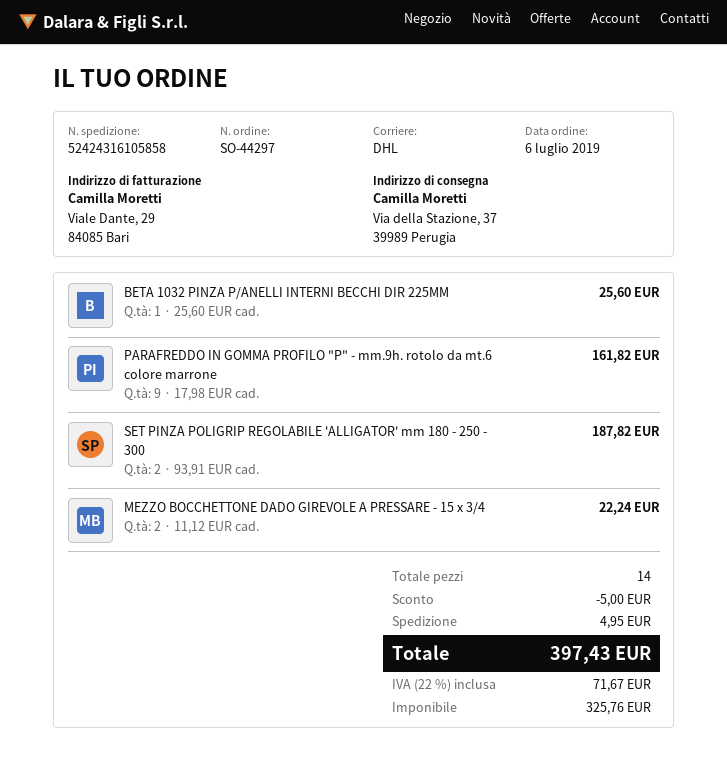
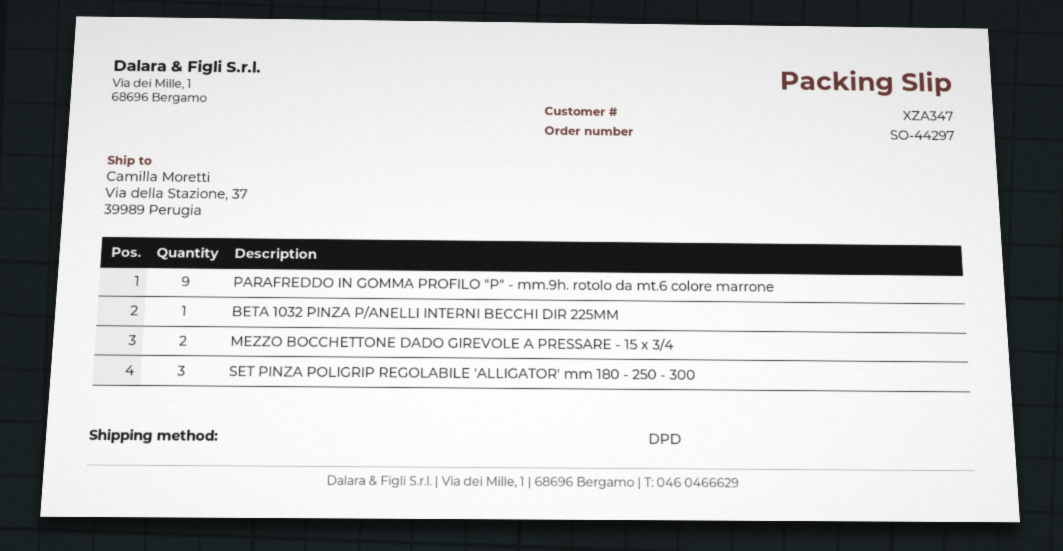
shipping method: DHL -> DPD
SET PINZA POLIGRIP REGOLABILE 'ALLIGATOR' mm 180 - 250 - 300: 2 -> 3

